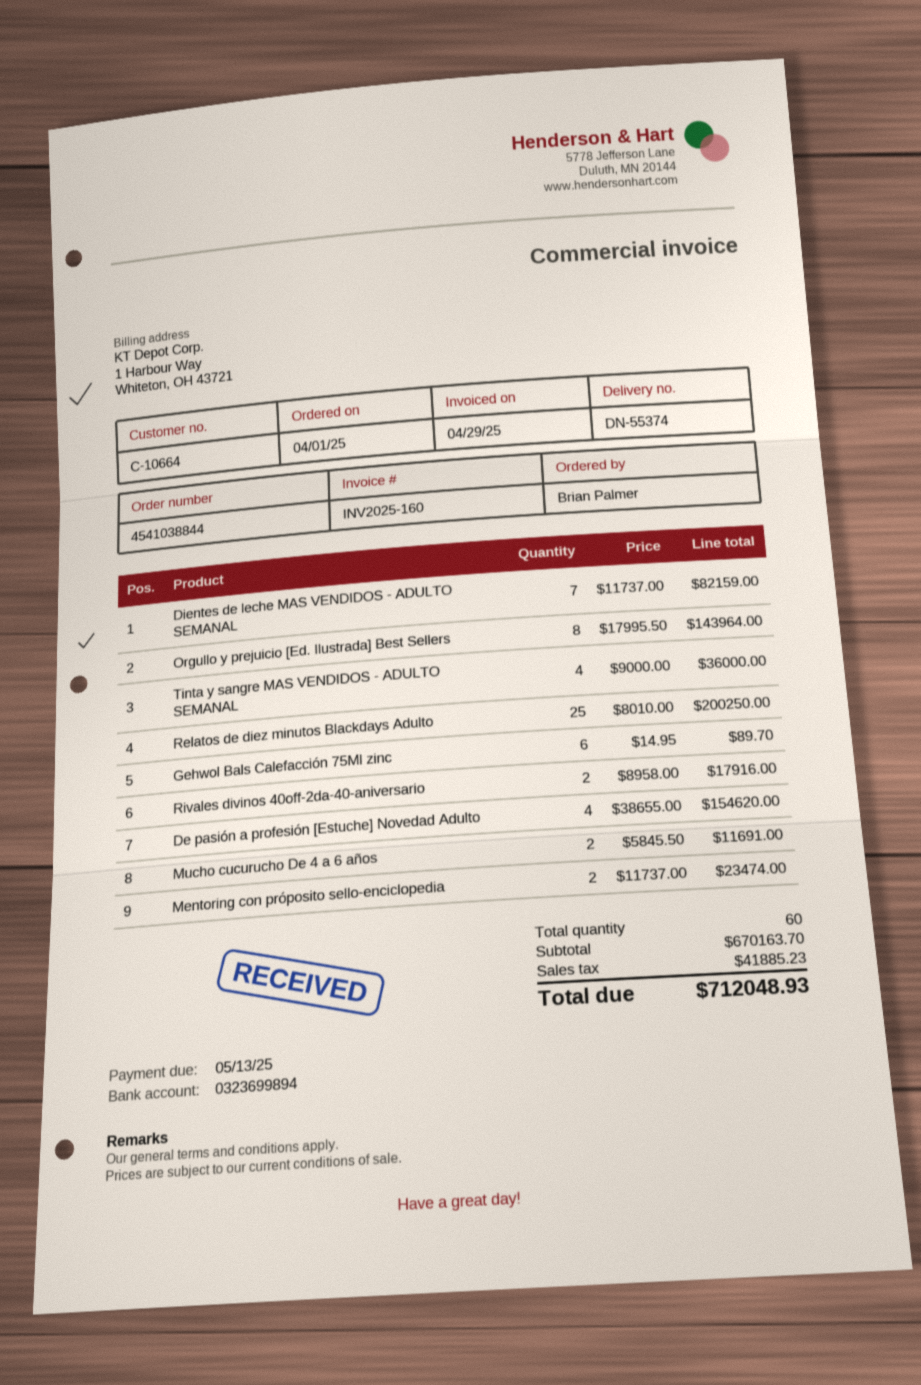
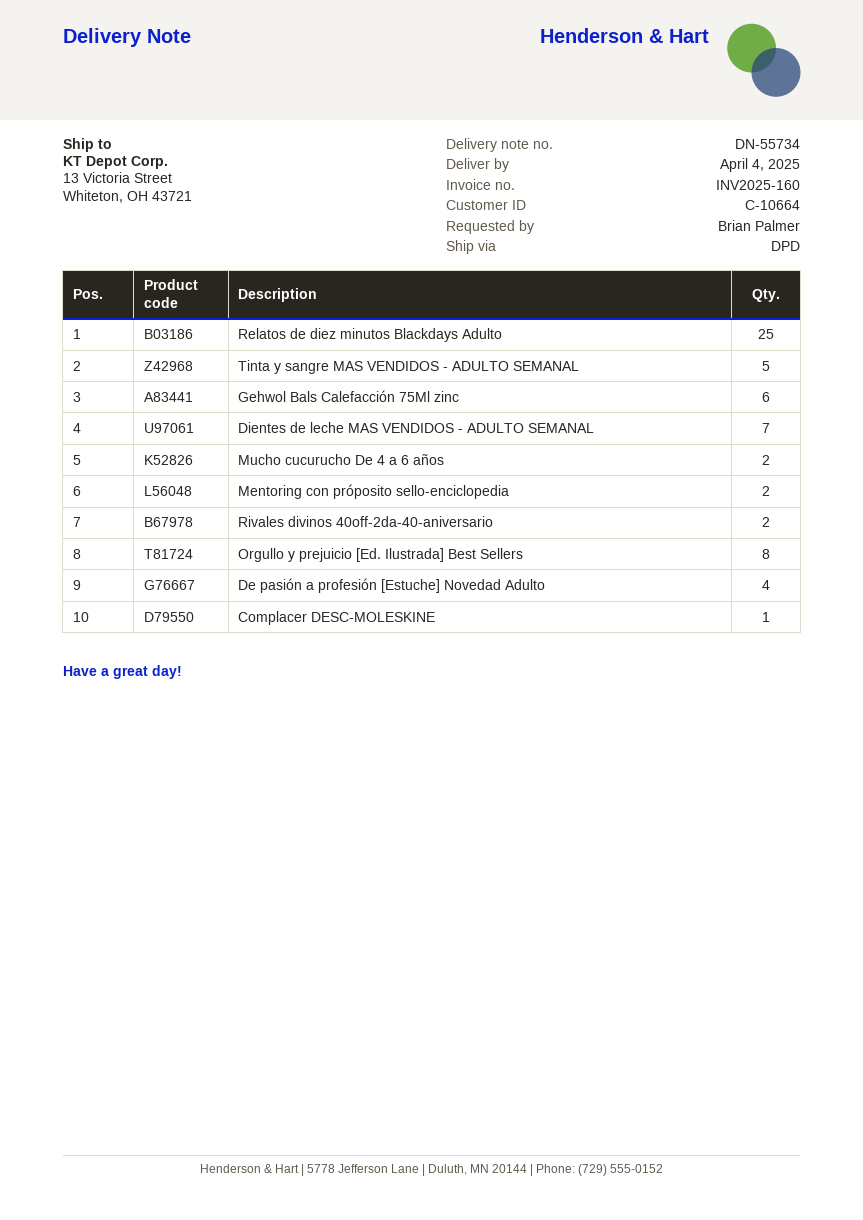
delivery note number: DN-55374 -> DN-55734
Tinta y sangre MAS VENDIDOS - ADULTO SEMANAL: 4 -> 5
Complacer DESC-MOLESKINE: none -> 1

